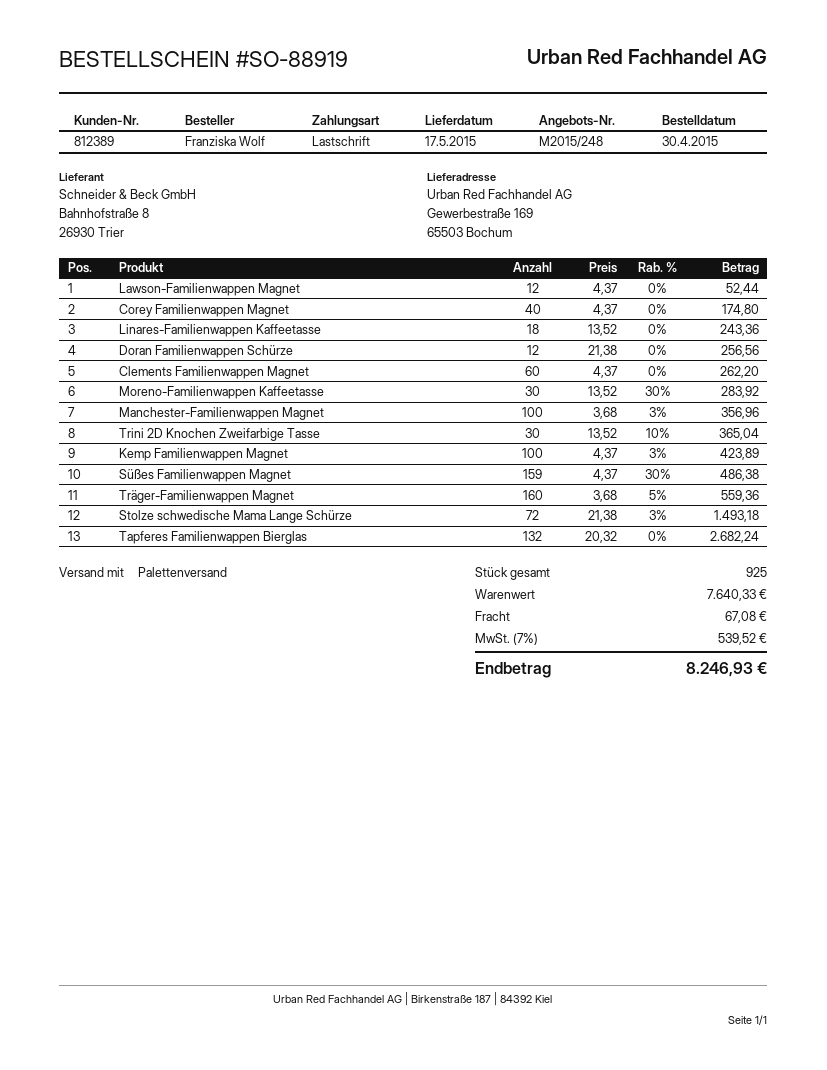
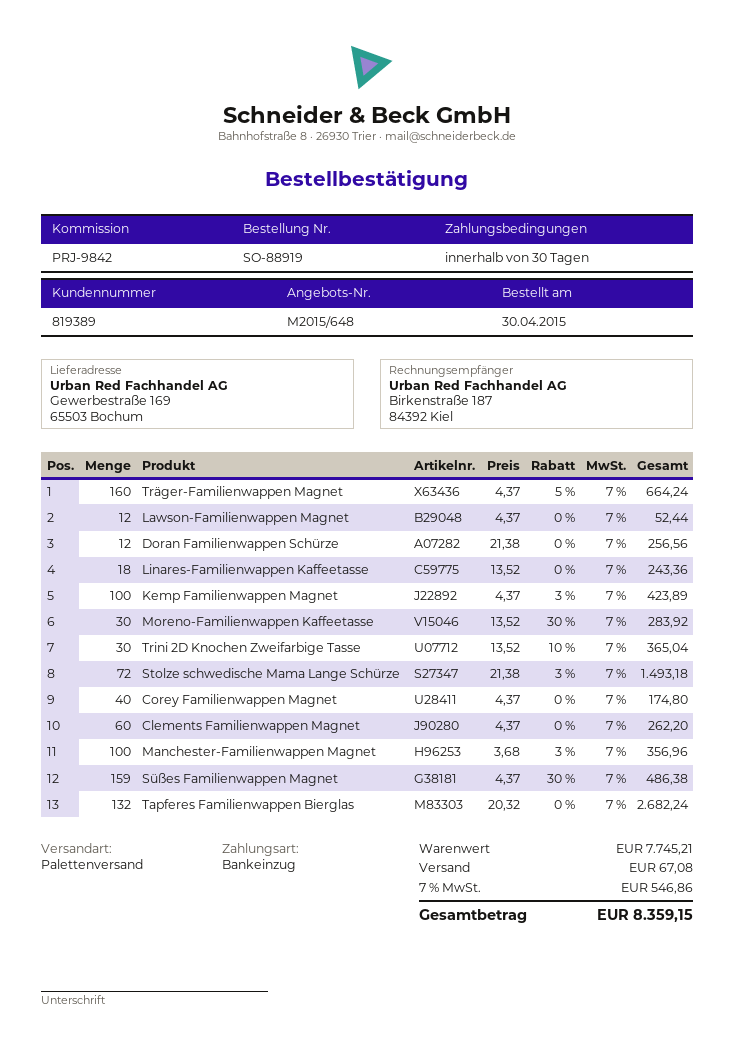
quote number: M2015/248 -> M2015/648
customer number: 812389 -> 819389
Träger-Familienwappen Magnet: 160 x 3.68 - 5% = 559.36 -> 160 x 4.37 - 5% = 664.24
subtotal: 7640.33 -> 7745.21
tax: 7% = 539.52 -> 7% = 546.86
total: 8246.93 -> 8359.15

